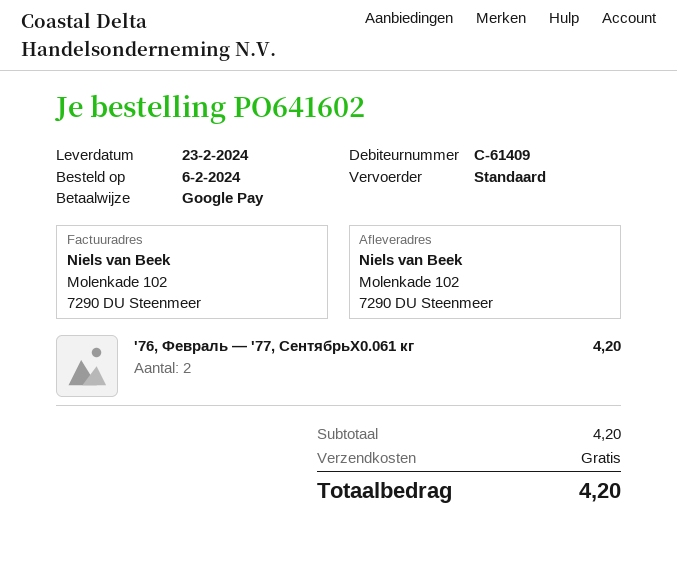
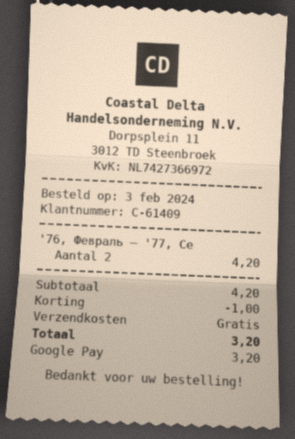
order date: 2024-02-06 -> 2024-02-03
discount: none -> 1.00
total: 4.20 -> 3.20

